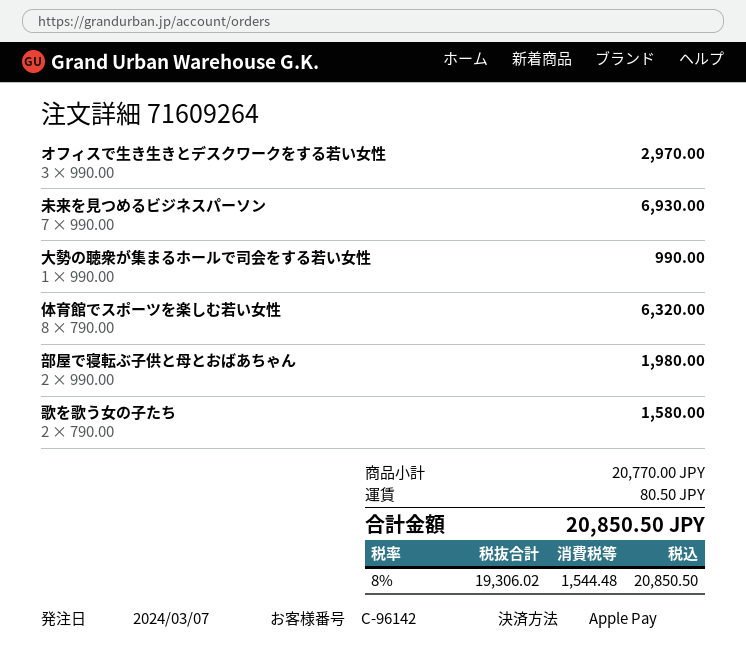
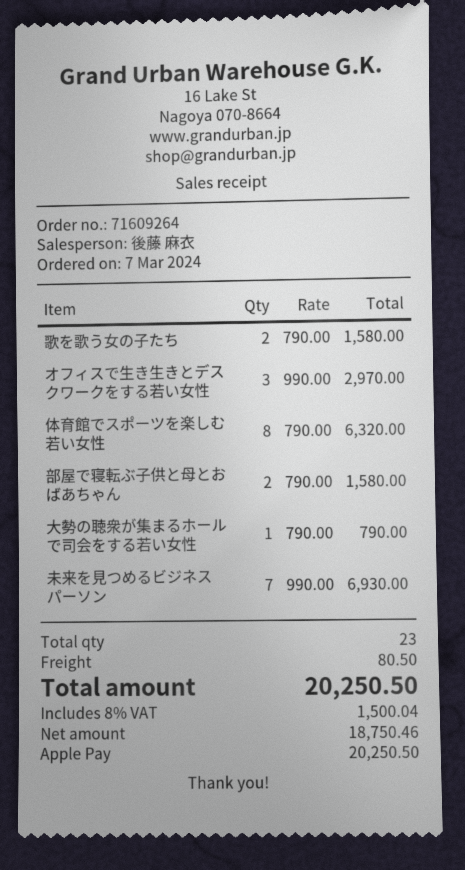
大勢の聴衆が集まるホールで司会をする若い女性: 1 x 990.00 = 990.00 -> 1 x 790.00 = 790.00
部屋で寝転ぶ子供と母とおばあちゃん: 2 x 990.00 = 1980.00 -> 2 x 790.00 = 1580.00
net: 19306.02 -> 18750.46
tax: 8% = 1544.48 -> 8% = 1500.04
total: 20850.50 -> 20250.50

